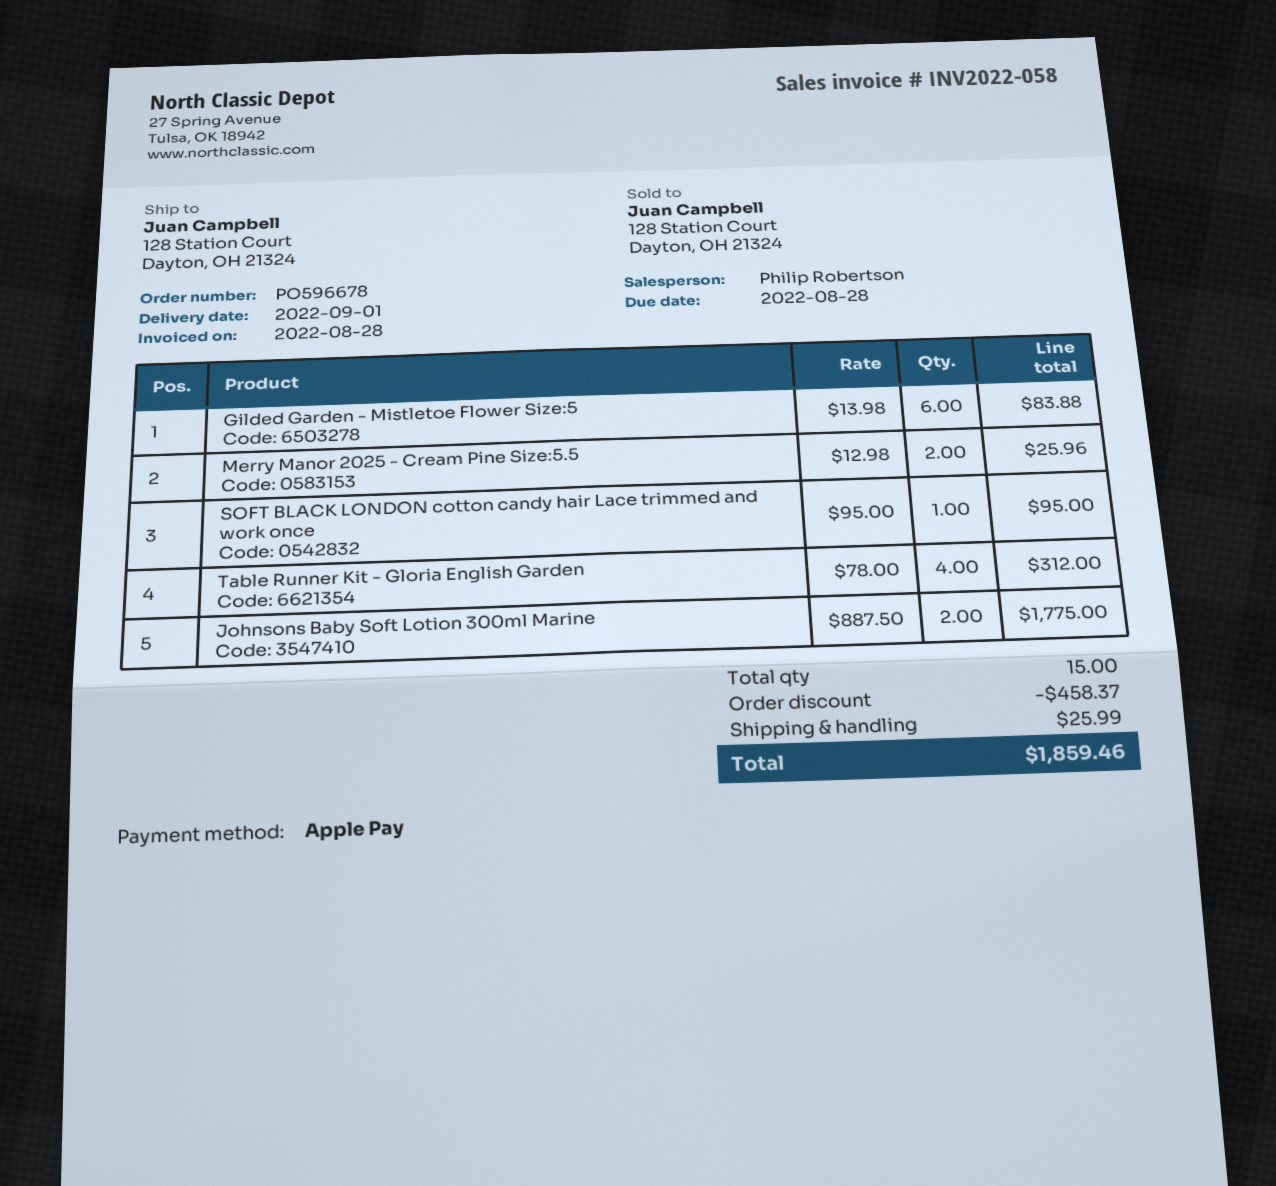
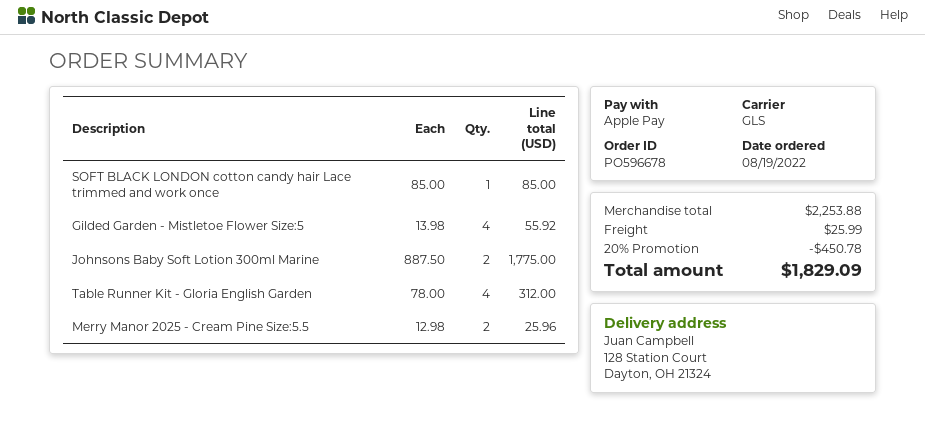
Gilded Garden - Mistletoe Flower Size:5: 6 x 13.98 = 83.88 -> 4 x 13.98 = 55.92
SOFT BLACK LONDON cotton candy hair Lace trimmed and work once: 1 x 95.00 = 95.00 -> 1 x 85.00 = 85.00
discount: 458.37 -> 450.78
total: 1859.46 -> 1829.09

